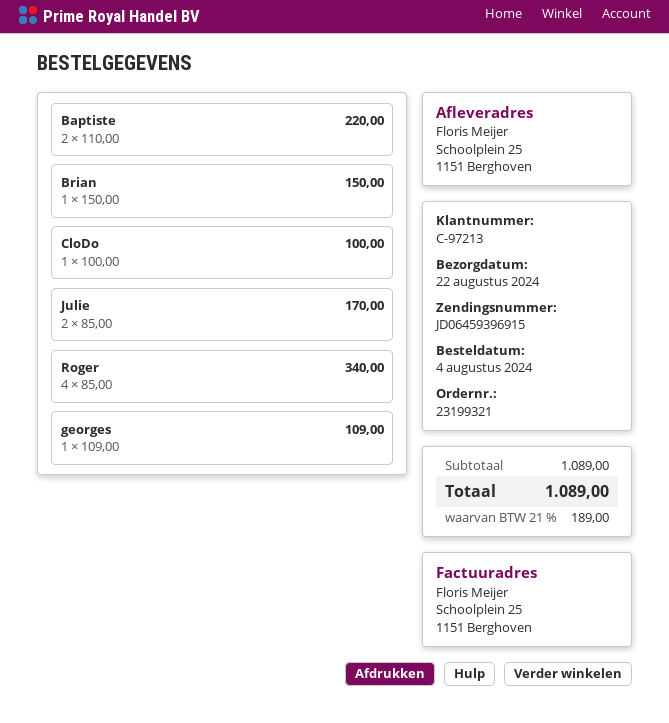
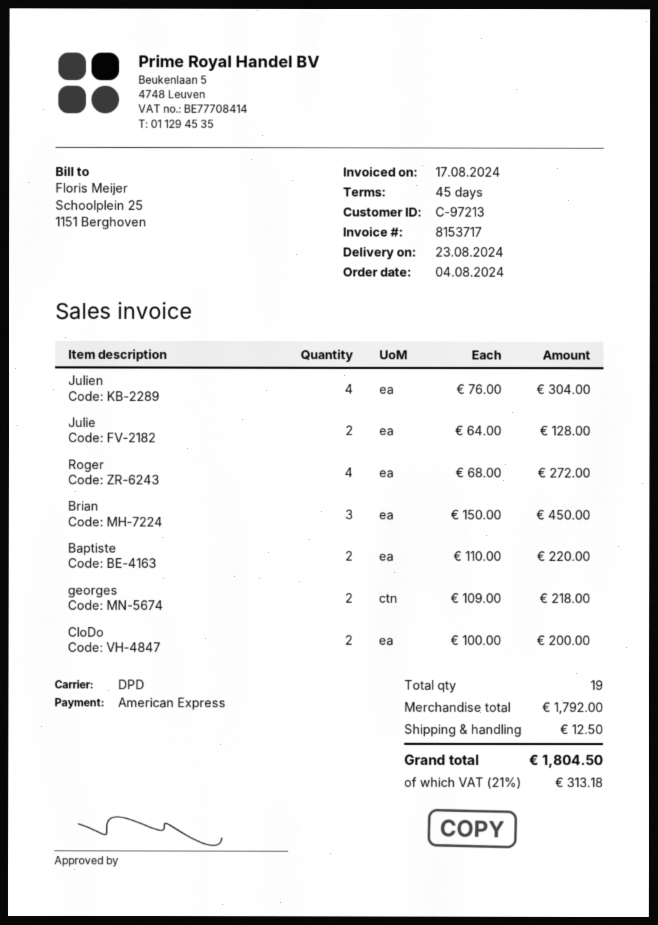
delivery date: 2024-08-22 -> 2024-08-23
Brian: 1 x 150.00 = 150.00 -> 3 x 150.00 = 450.00
CloDo: 1 x 100.00 = 100.00 -> 2 x 100.00 = 200.00
Julie: 2 x 85.00 = 170.00 -> 2 x 64.00 = 128.00
Roger: 4 x 85.00 = 340.00 -> 4 x 68.00 = 272.00
georges: 1 x 109.00 = 109.00 -> 2 x 109.00 = 218.00
Julien: none -> 4 x 76.00 = 304.00
subtotal: 1089.00 -> 1792.00
shipping: none -> 12.50
tax: 21% = 189.00 -> 21% = 313.18
total: 1089.00 -> 1804.50

